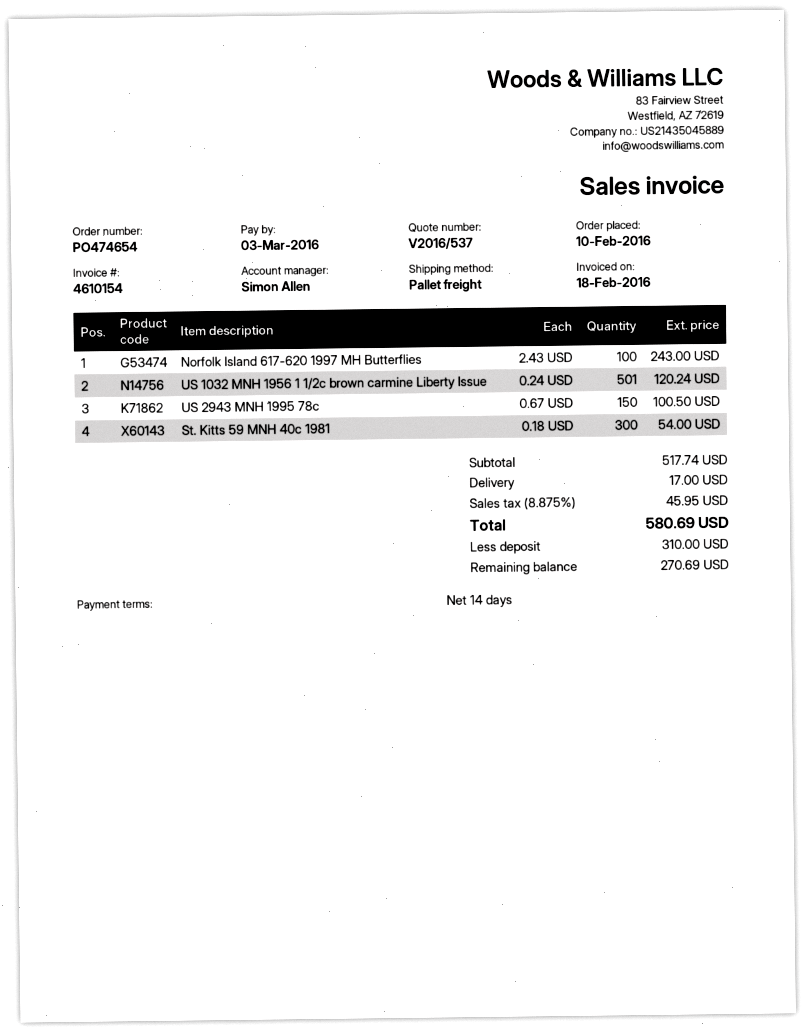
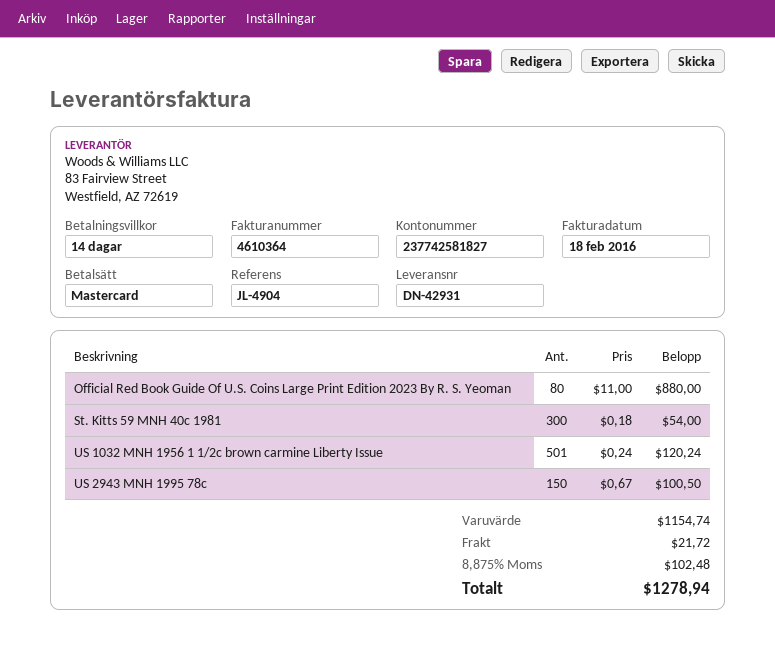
invoice number: 4610154 -> 4610364
Norfolk Island 617-620 1997 MH Butterflies: 100 x 2.43 = 243.00 -> none
Official Red Book Guide Of U.S. Coins Large Print Edition 2023 By R. S. Yeoman: none -> 80 x 11.00 = 880.00
subtotal: 517.74 -> 1154.74
shipping: 17.00 -> 21.72
tax: 8.875% = 45.95 -> 8.875% = 102.48
total: 580.69 -> 1278.94

